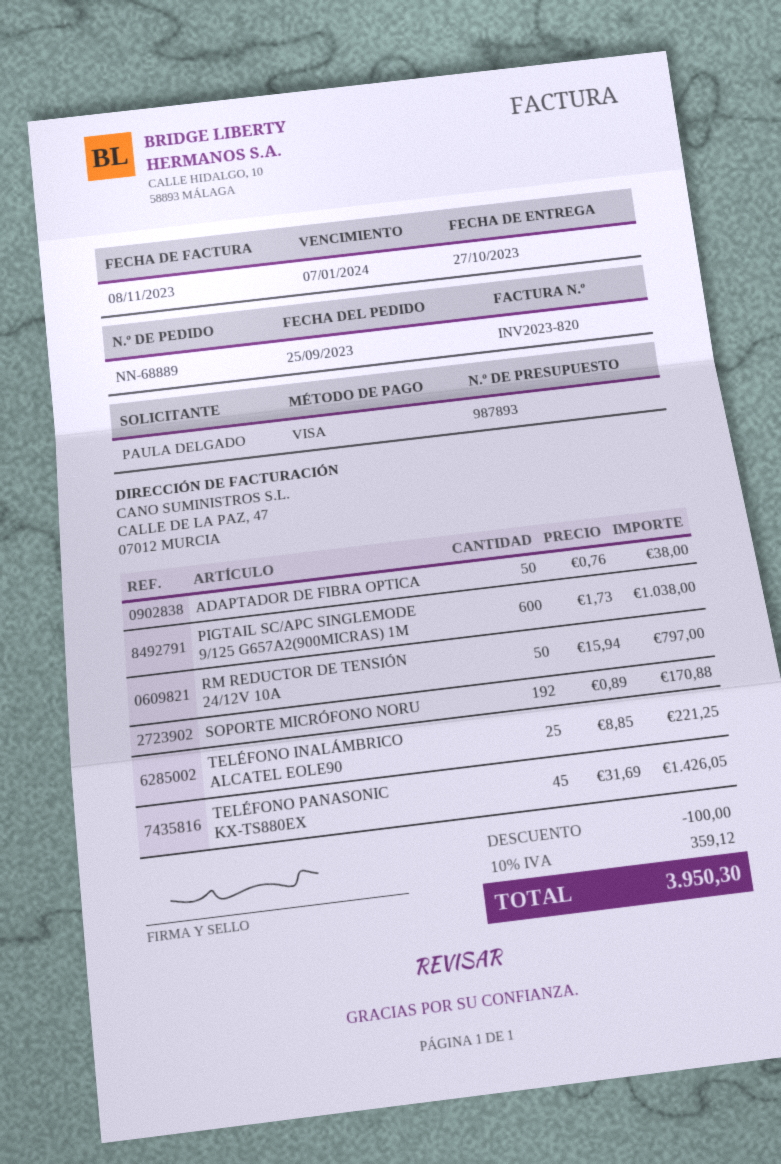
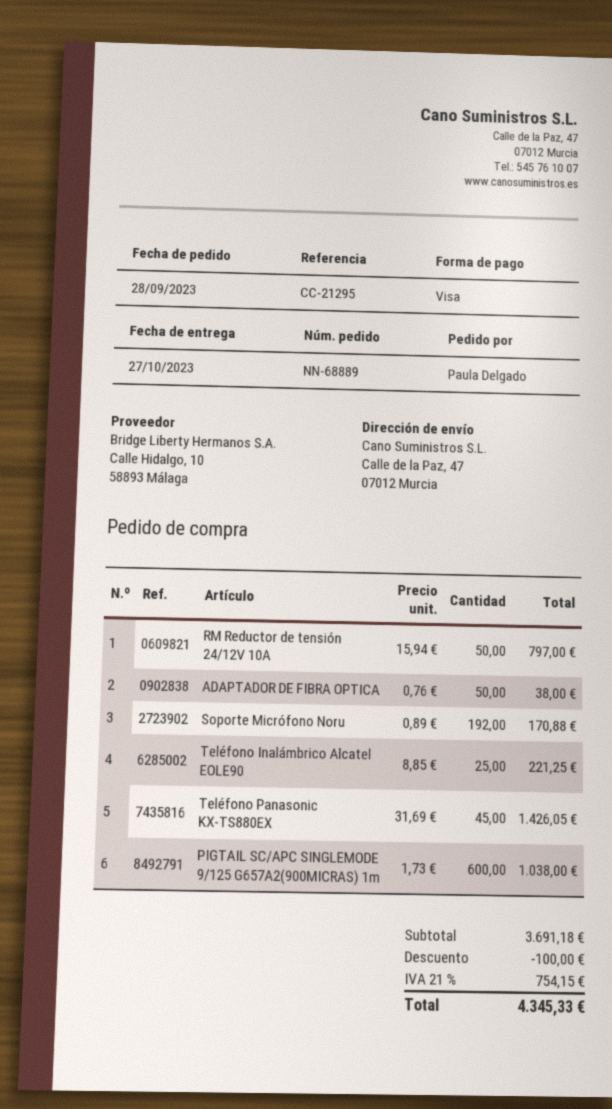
order date: 2023-09-25 -> 2023-09-28
tax: 10% = 359.12 -> 21% = 754.15
total: 3950.30 -> 4345.33

